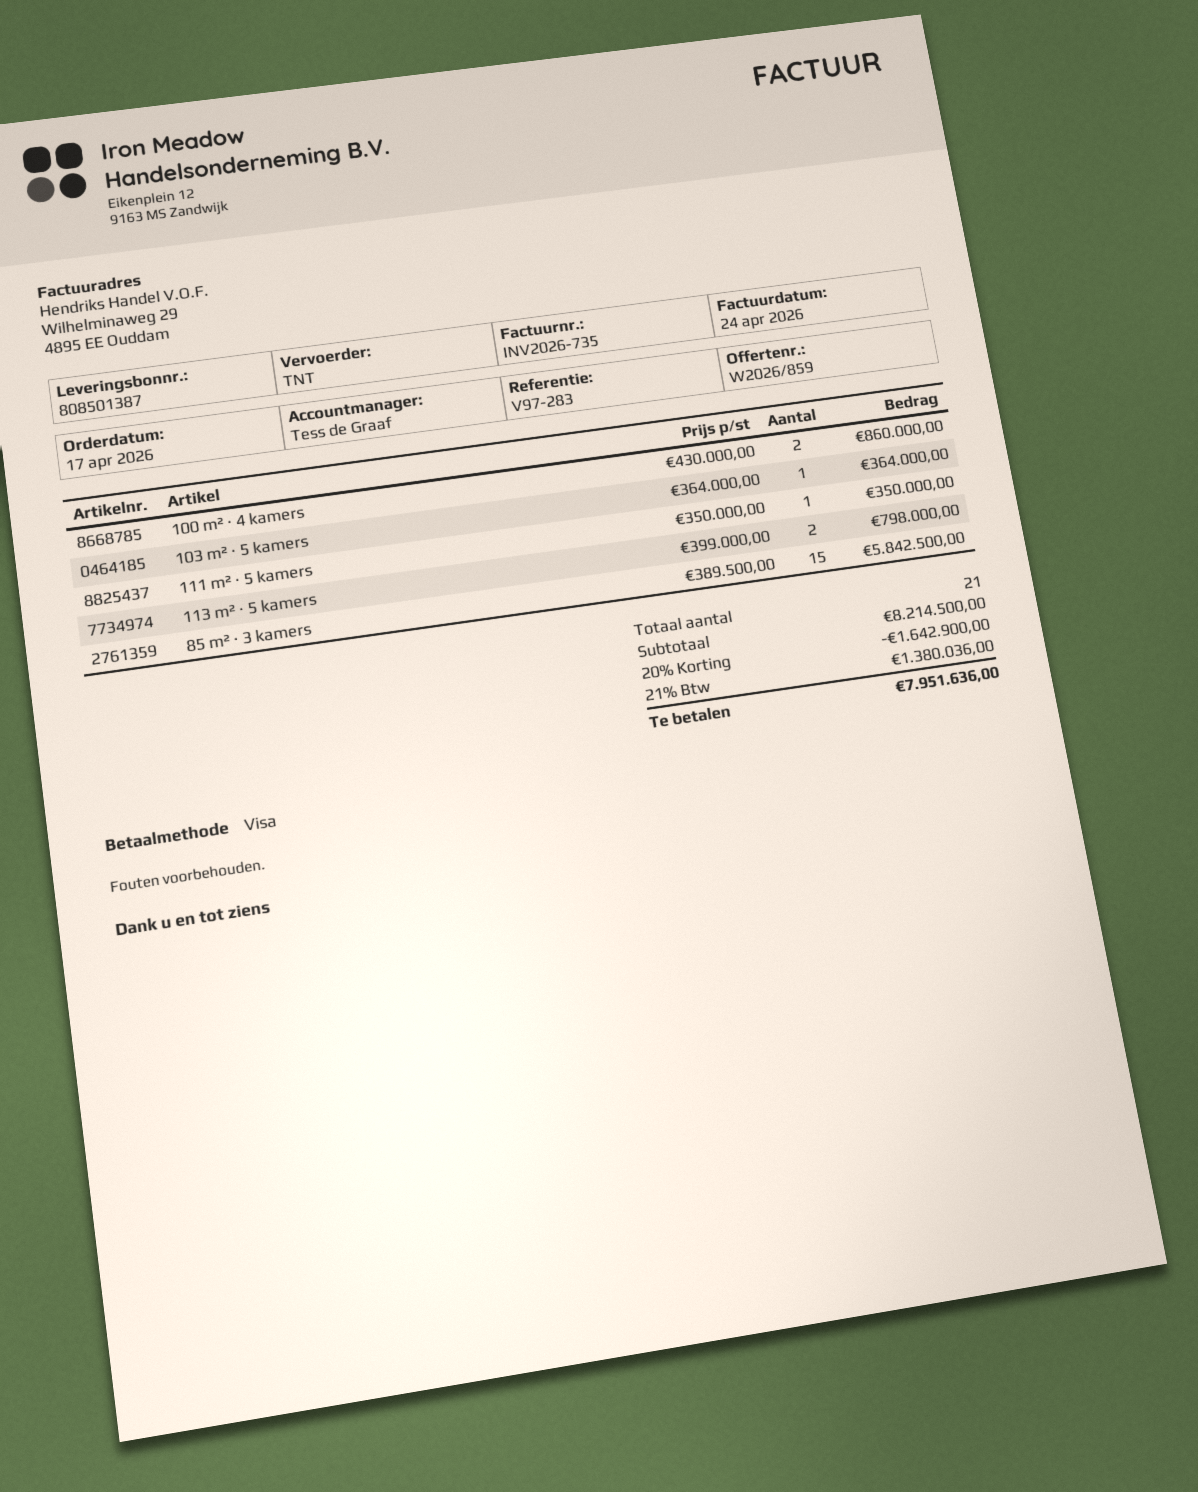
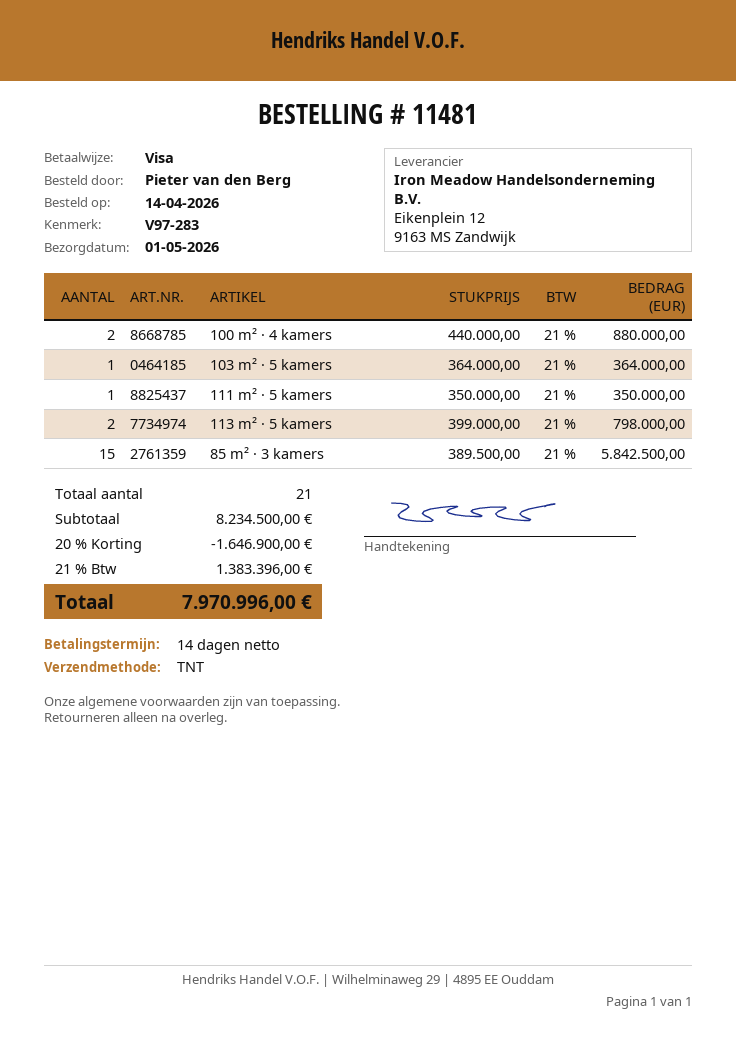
order date: 2026-04-17 -> 2026-04-14
100 m² · 4 kamers: 2 x 430000.00 = 860000.00 -> 2 x 440000.00 = 880000.00
subtotal: 8214500.00 -> 8234500.00
discount: 20% = 1642900.00 -> 20% = 1646900.00
tax: 21% = 1380036.00 -> 21% = 1383396.00
total: 7951636.00 -> 7970996.00

